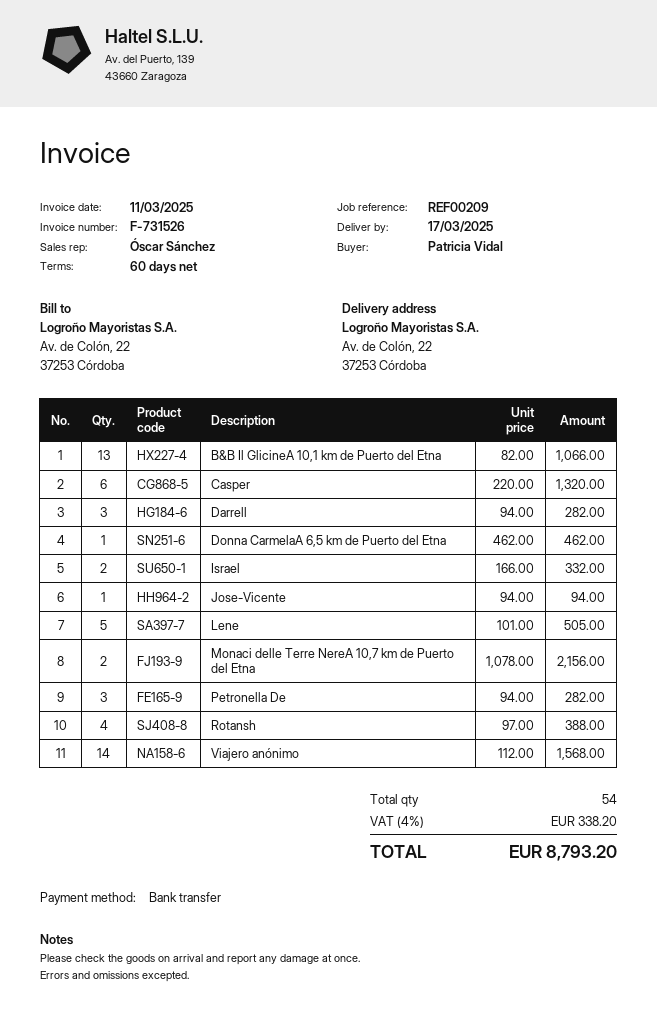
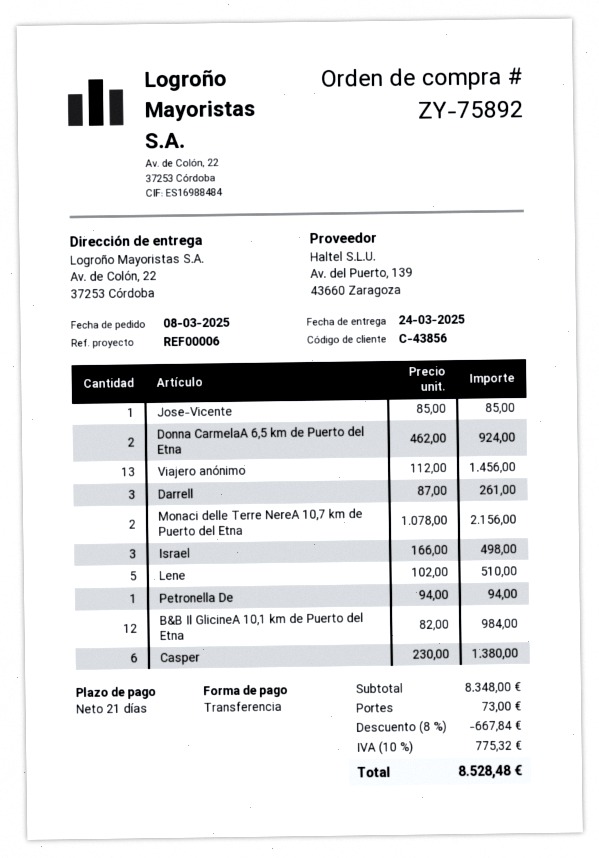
delivery date: 2025-03-17 -> 2025-03-24
payment terms: 60 days -> 21 days
reference: REF00209 -> REF00006
B&B Il GlicineA 10,1 km de Puerto del Etna: 13 x 82.00 = 1066.00 -> 12 x 82.00 = 984.00
Casper: 6 x 220.00 = 1320.00 -> 6 x 230.00 = 1380.00
Darrell: 3 x 94.00 = 282.00 -> 3 x 87.00 = 261.00
Donna CarmelaA 6,5 km de Puerto del Etna: 1 x 462.00 = 462.00 -> 2 x 462.00 = 924.00
Israel: 2 x 166.00 = 332.00 -> 3 x 166.00 = 498.00
Jose-Vicente: 1 x 94.00 = 94.00 -> 1 x 85.00 = 85.00
Lene: 5 x 101.00 = 505.00 -> 5 x 102.00 = 510.00
Petronella De: 3 x 94.00 = 282.00 -> 1 x 94.00 = 94.00
Rotansh: 4 x 97.00 = 388.00 -> none
Viajero anónimo: 14 x 112.00 = 1568.00 -> 13 x 112.00 = 1456.00
discount: none -> 8% = 667.84
shipping: none -> 73.00
tax: 4% = 338.20 -> 10% = 775.32
total: 8793.20 -> 8528.48

